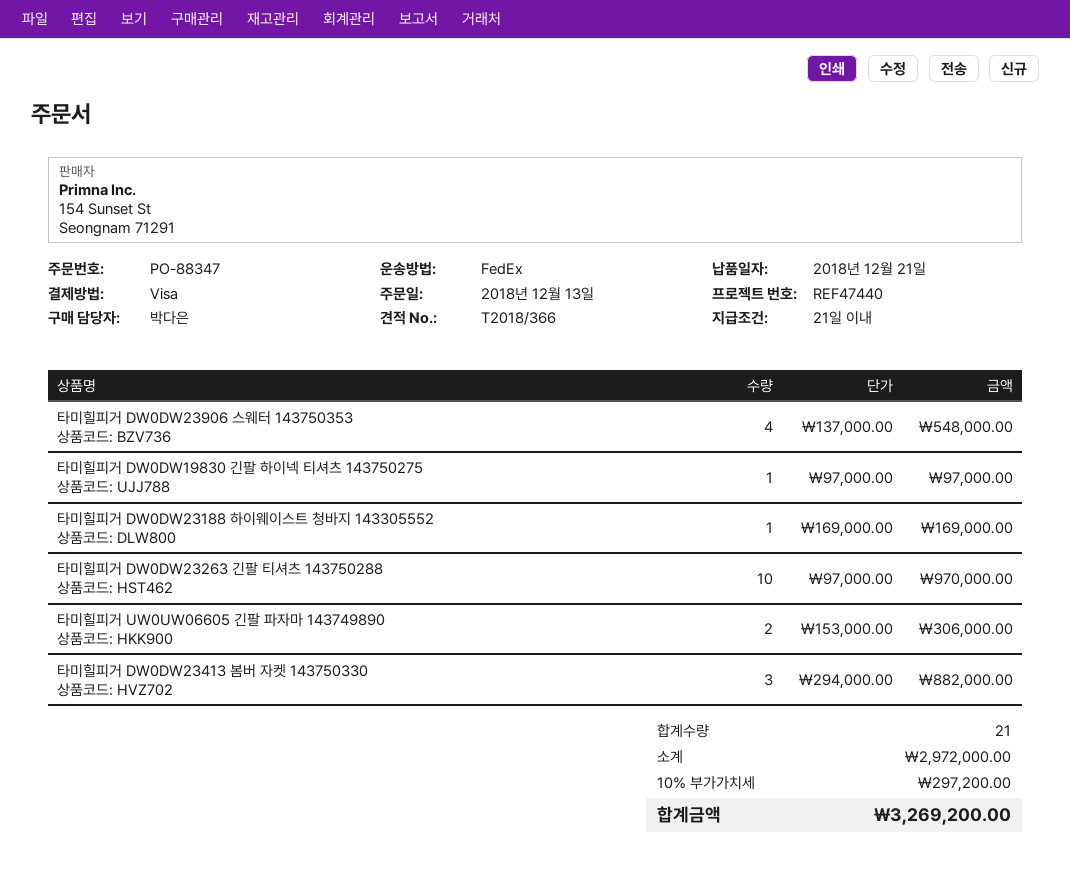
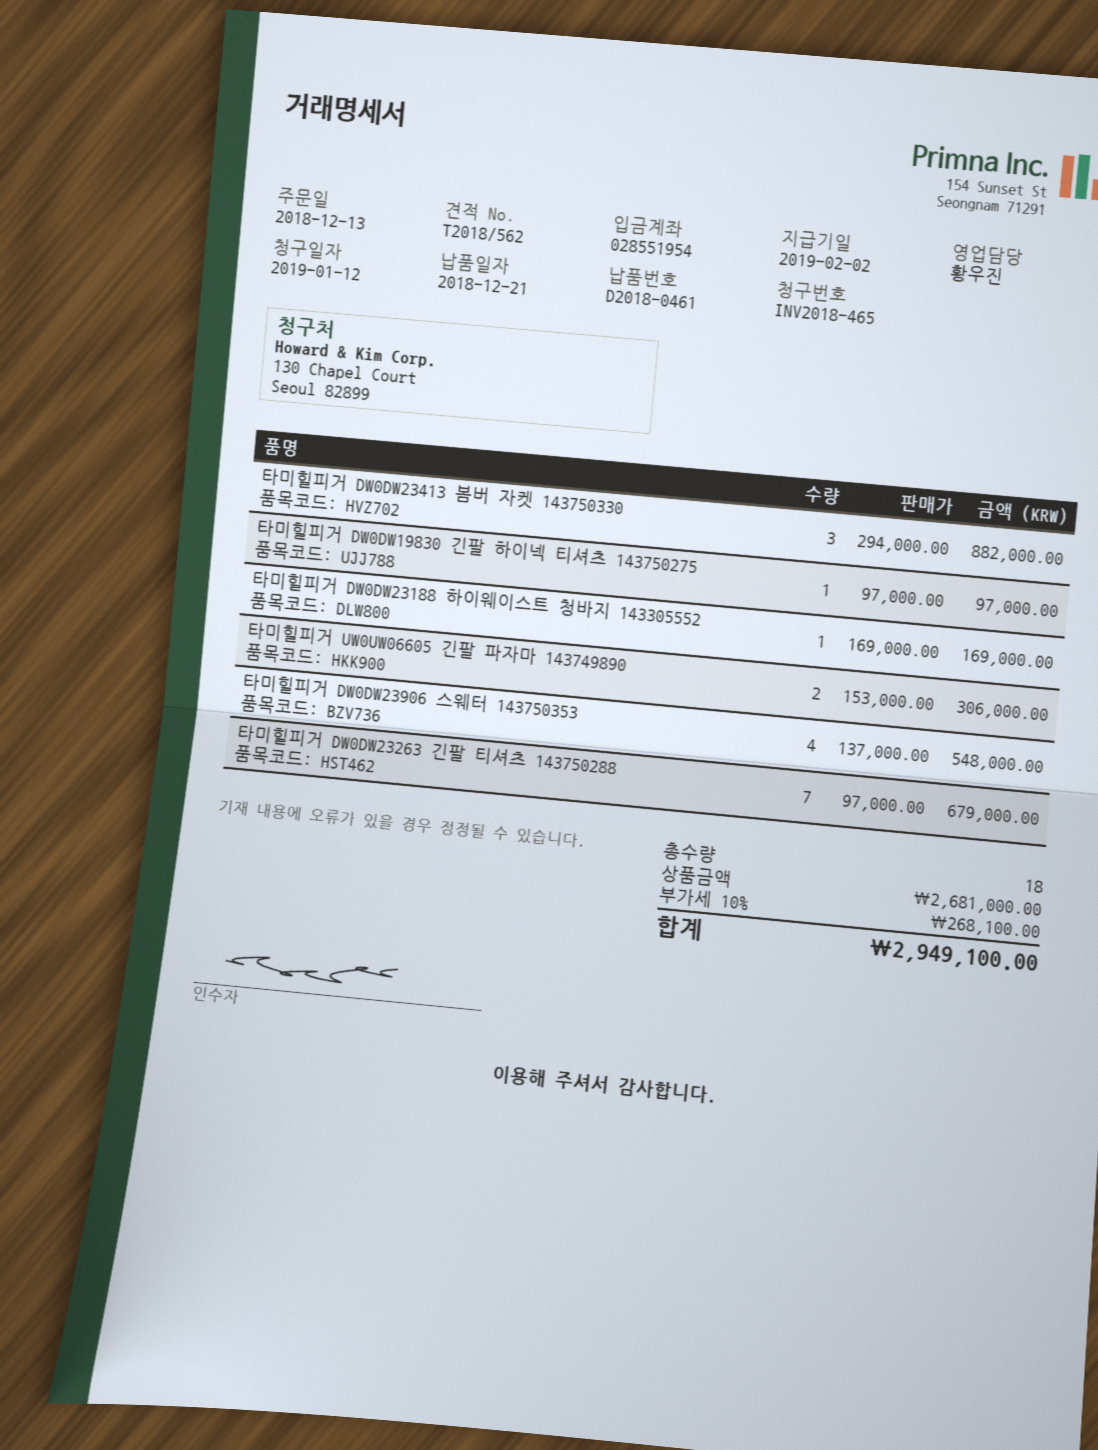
quote number: T2018/366 -> T2018/562
타미힐피거 DW0DW23263 긴팔 티셔츠 143750288: 10 x 97000.00 = 970000.00 -> 7 x 97000.00 = 679000.00
total quantity: 21 -> 18
subtotal: 2972000.00 -> 2681000.00
tax: 10% = 297200.00 -> 10% = 268100.00
total: 3269200.00 -> 2949100.00

